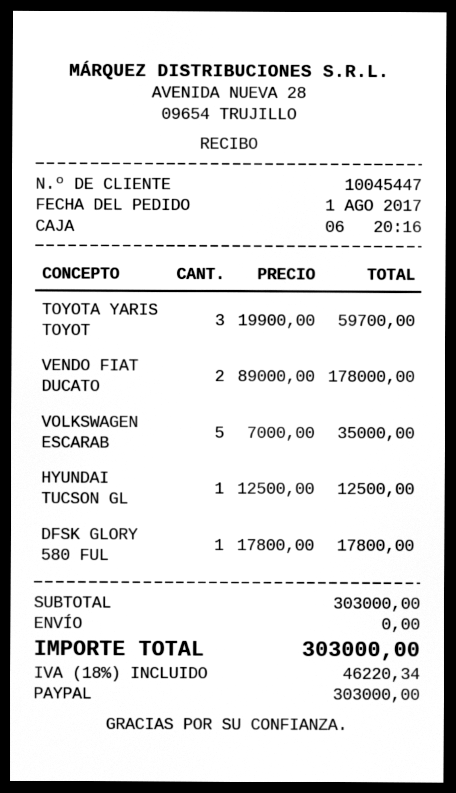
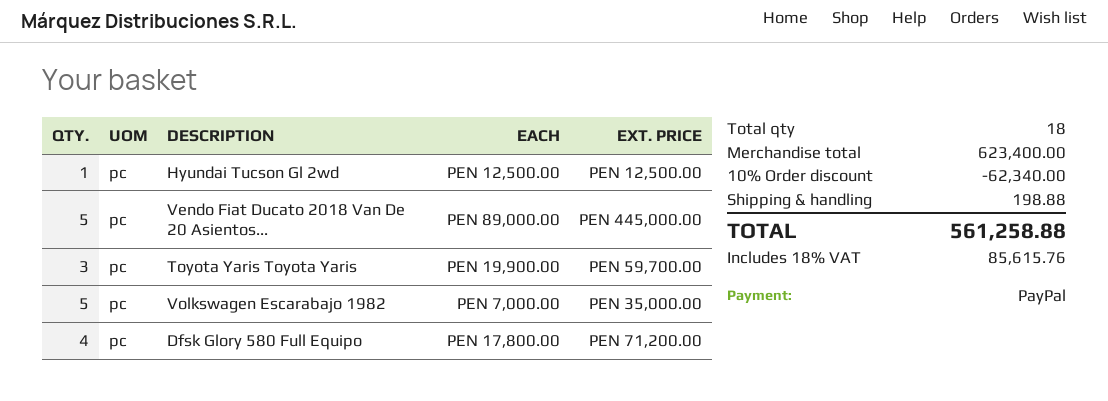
VENDO FIAT DUCATO: 2 x 89000.00 = 178000.00 -> 5 x 89000.00 = 445000.00
DFSK GLORY 580 FUL: 1 x 17800.00 = 17800.00 -> 4 x 17800.00 = 71200.00
subtotal: 303000.00 -> 623400.00
discount: none -> 10% = 62340.00
shipping: 0.00 -> 198.88
tax: 18% = 46220.34 -> 18% = 85615.76
total: 303000.00 -> 561258.88

